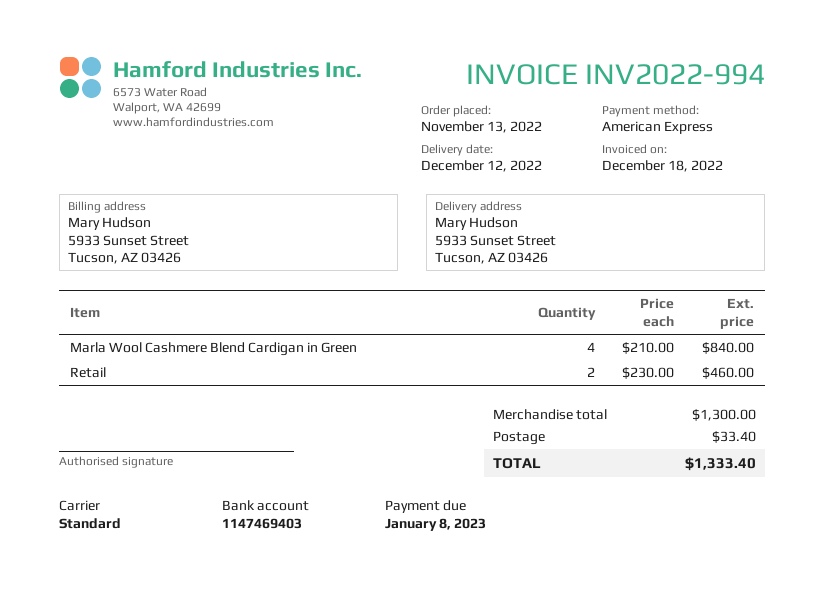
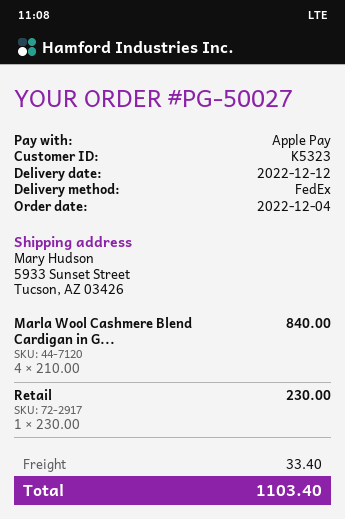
order date: 2022-11-13 -> 2022-12-04
payment method: American Express -> Apple Pay
shipping method: standard -> FedEx
Retail: 2 x 230.00 = 460.00 -> 1 x 230.00 = 230.00
total: 1333.40 -> 1103.40

